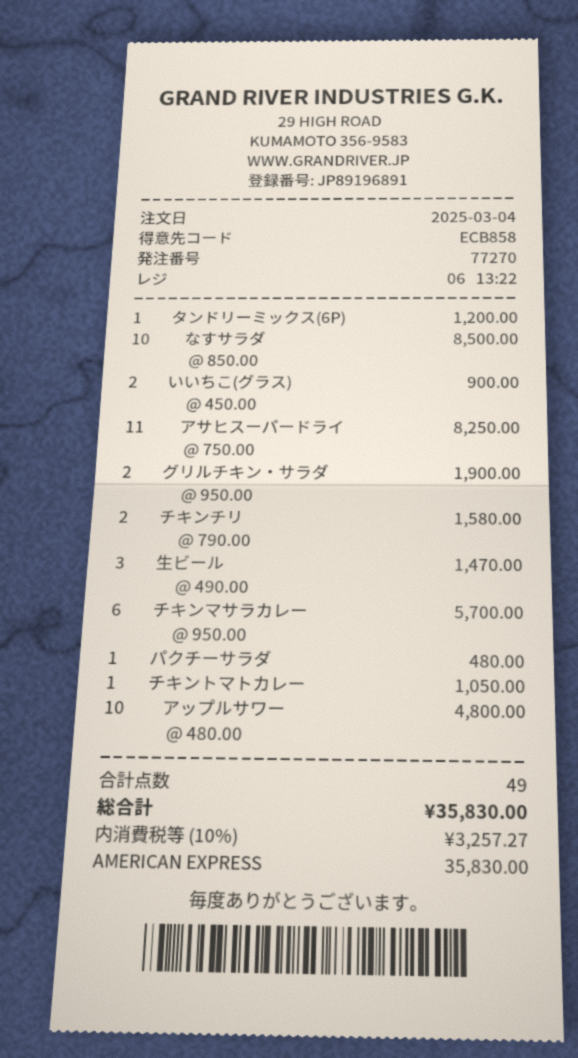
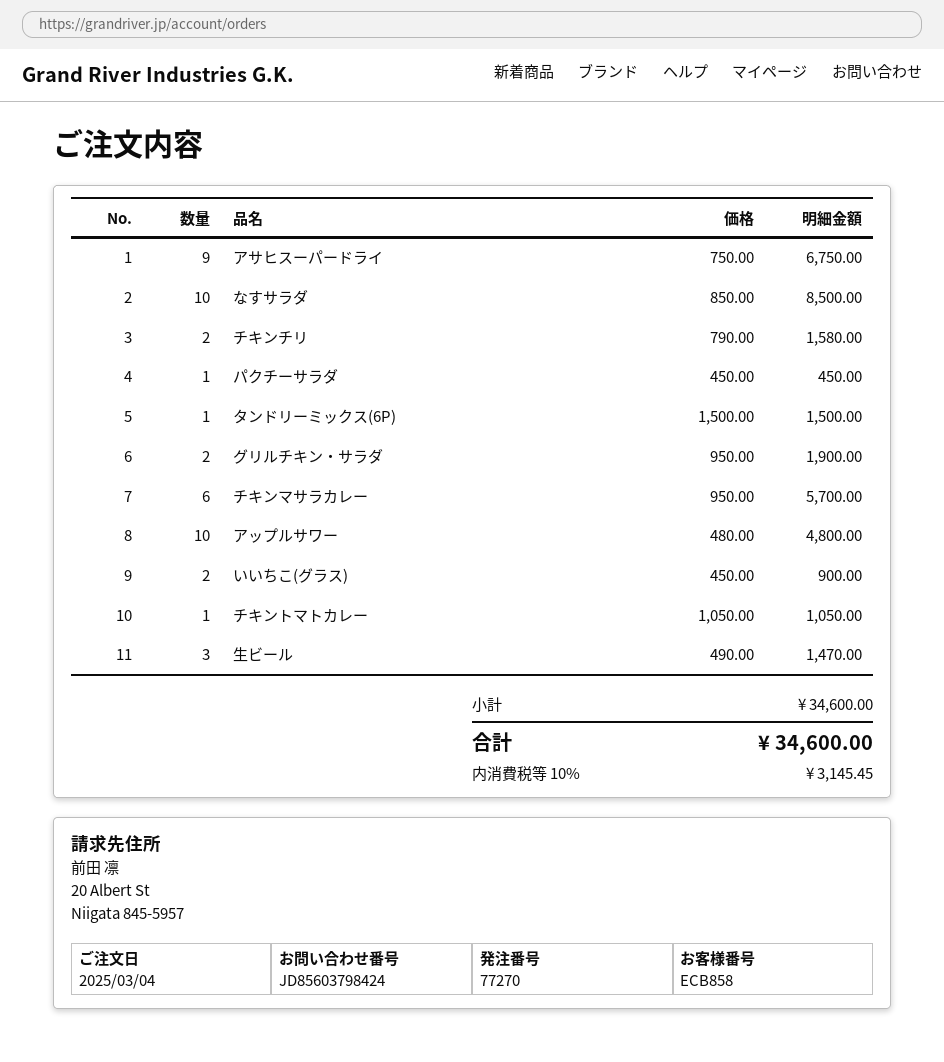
タンドリーミックス(6P): 1 x 1200.00 = 1200.00 -> 1 x 1500.00 = 1500.00
アサヒスーパードライ: 11 x 750.00 = 8250.00 -> 9 x 750.00 = 6750.00
パクチーサラダ: 1 x 480.00 = 480.00 -> 1 x 450.00 = 450.00
tax: 10% = 3257.27 -> 10% = 3145.45
total: 35830.00 -> 34600.00

